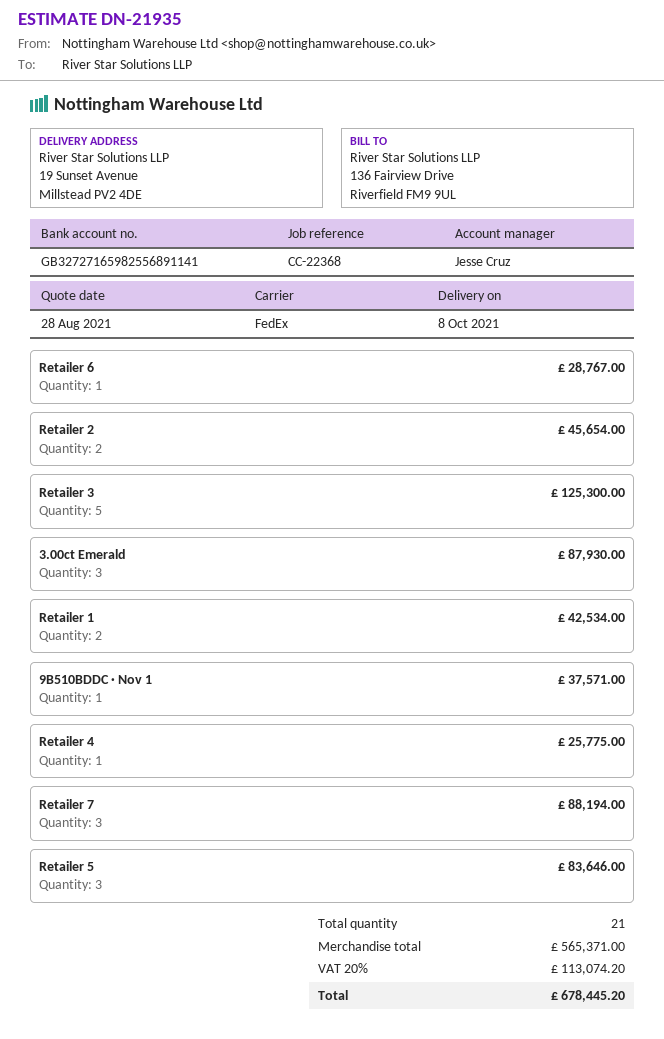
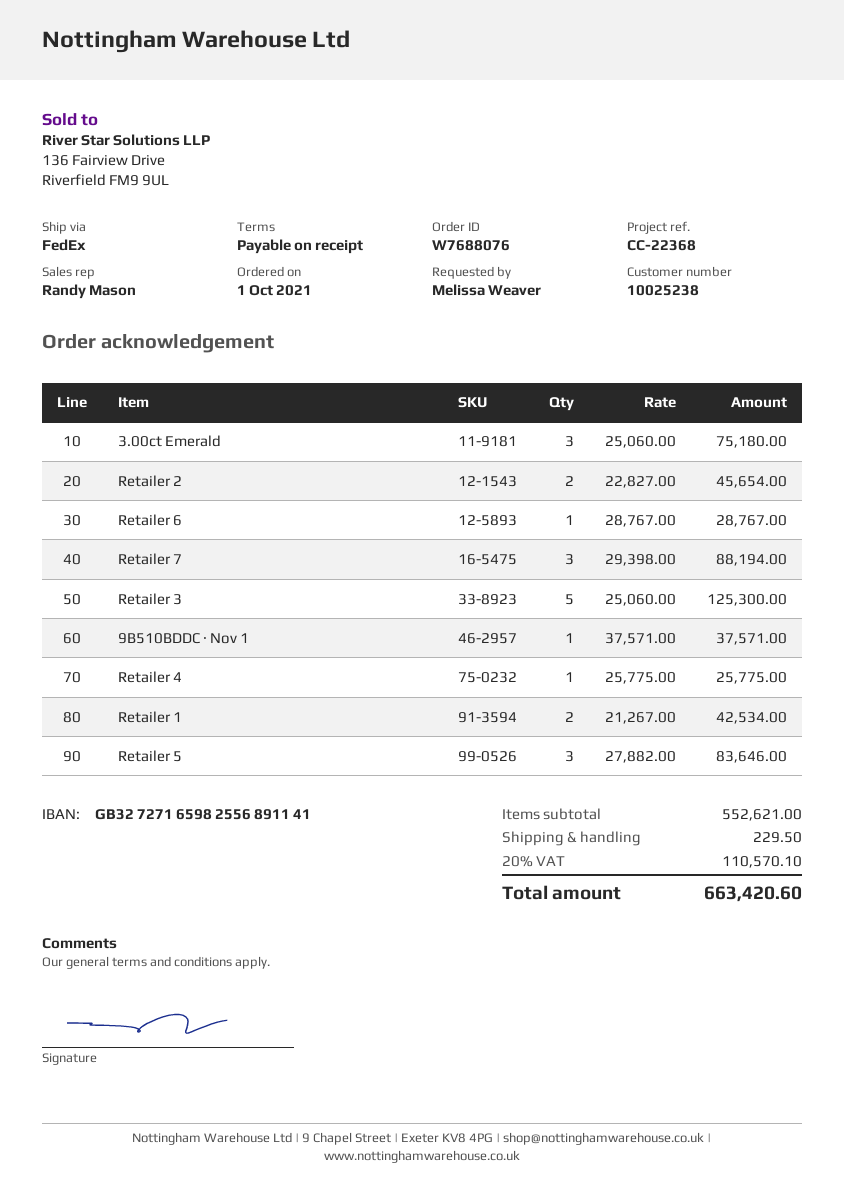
sales rep: Jesse Cruz -> Randy Mason
3.00ct Emerald: 3 for 87930.00 -> 3 for 75180.00
subtotal: 565371.00 -> 552621.00
shipping: none -> 229.50
tax: 20% = 113074.20 -> 20% = 110570.10
total: 678445.20 -> 663420.60

